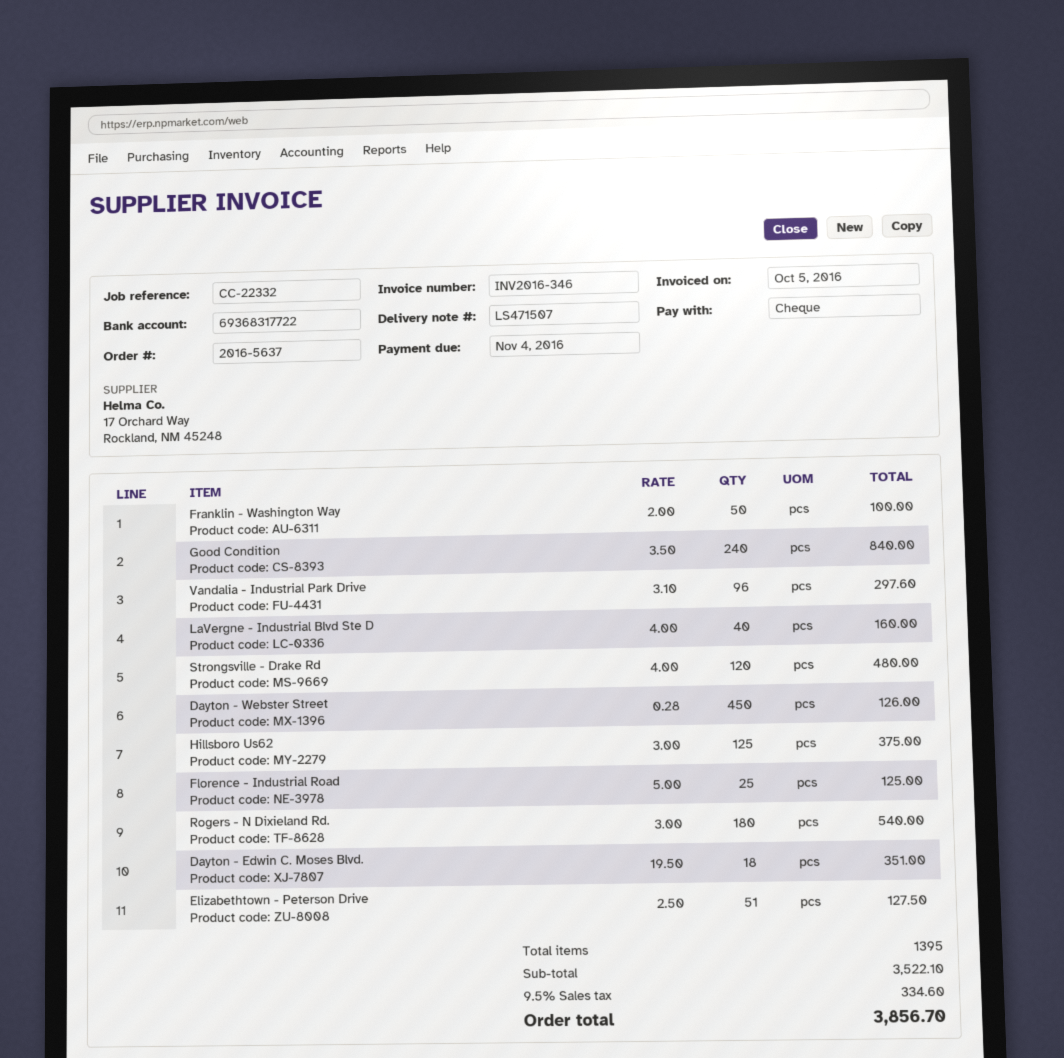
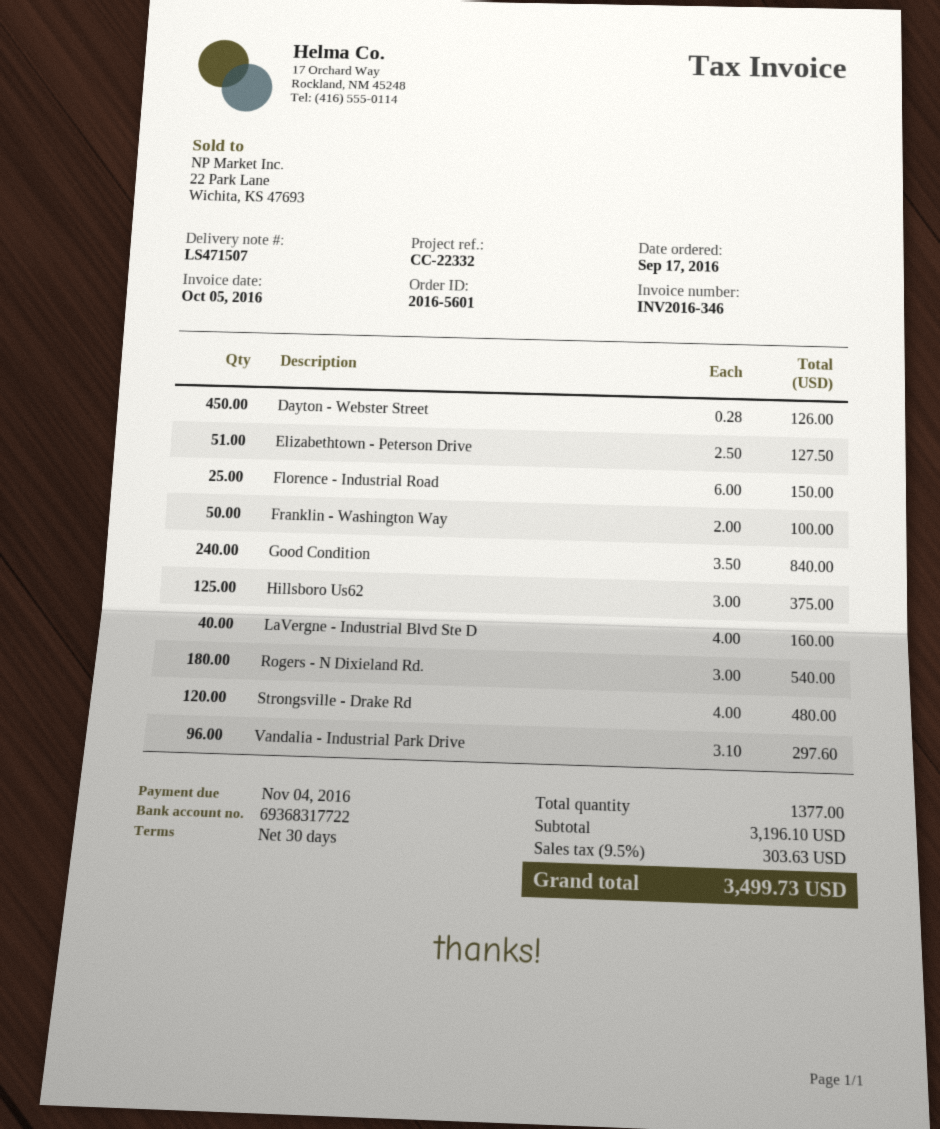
order number: 2016-5637 -> 2016-5601
Florence - Industrial Road: 25 x 5.00 = 125.00 -> 25 x 6.00 = 150.00
Dayton - Edwin C. Moses Blvd.: 18 x 19.50 = 351.00 -> none
total quantity: 1395 -> 1377
subtotal: 3522.10 -> 3196.10
tax: 9.5% = 334.60 -> 9.5% = 303.63
total: 3856.70 -> 3499.73

